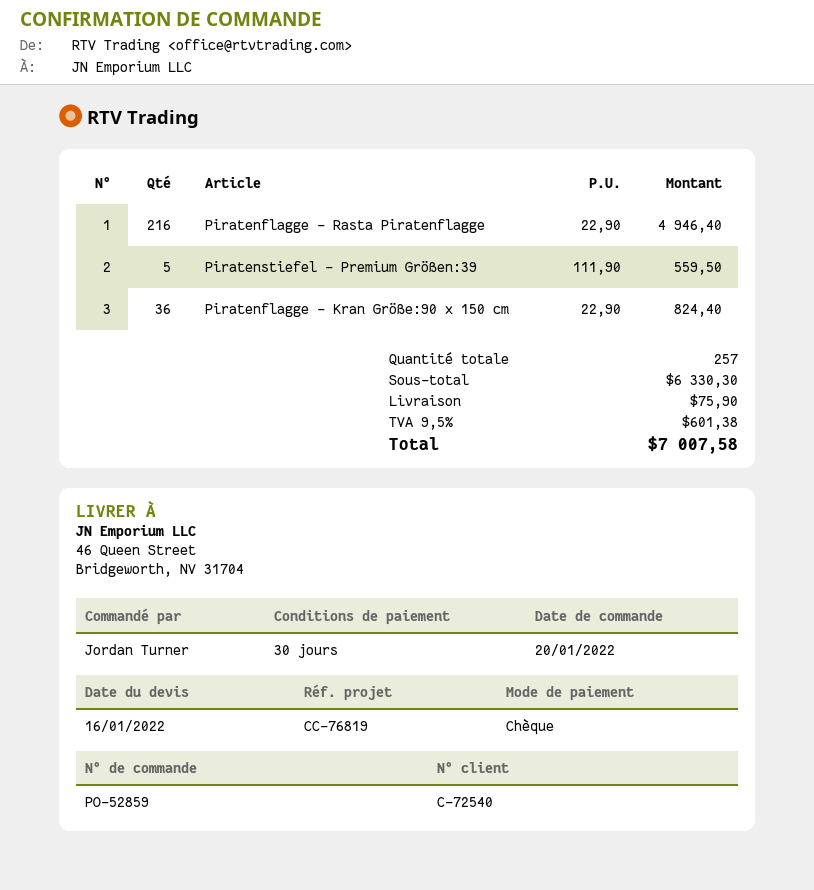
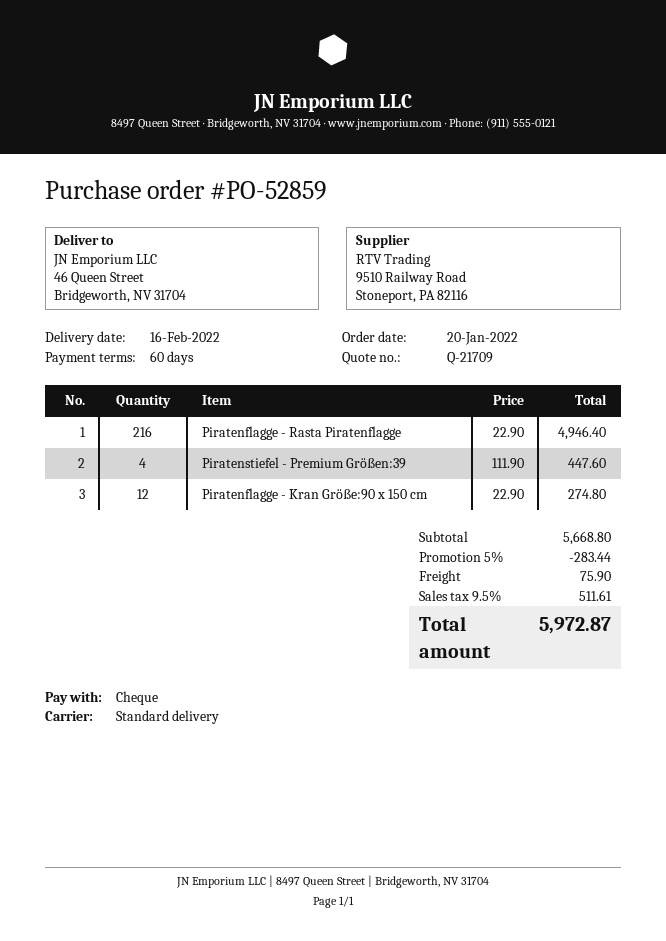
payment terms: 30 days -> 60 days
Piratenstiefel - Premium Größen:39: 5 x 111.90 = 559.50 -> 4 x 111.90 = 447.60
Piratenflagge - Kran Größe:90 x 150 cm: 36 x 22.90 = 824.40 -> 12 x 22.90 = 274.80
subtotal: 6330.30 -> 5668.80
discount: none -> 5% = 283.44
tax: 9.5% = 601.38 -> 9.5% = 511.61
total: 7007.58 -> 5972.87

